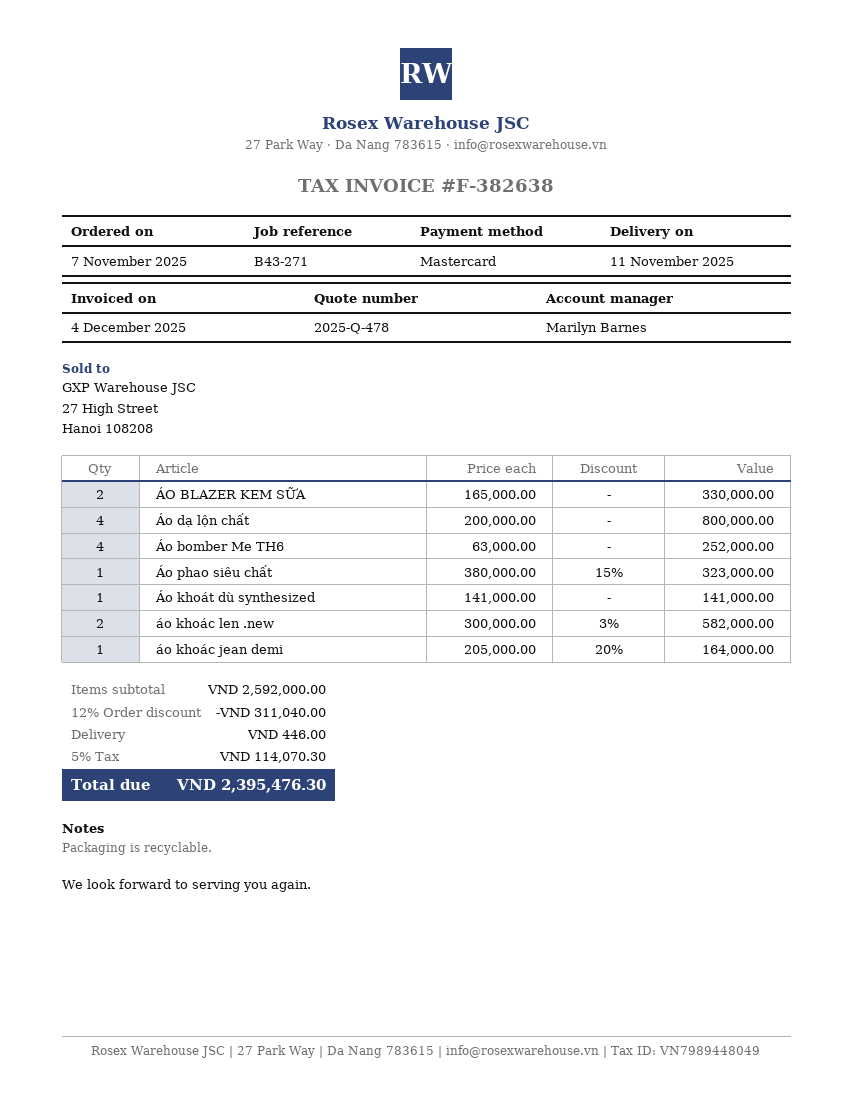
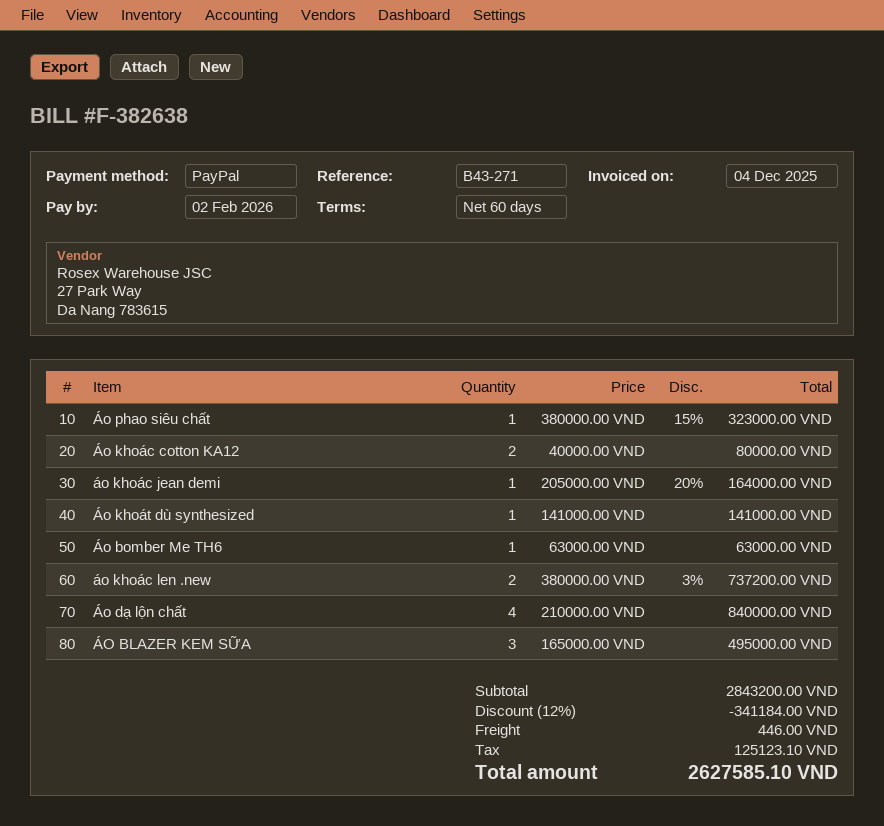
payment method: Mastercard -> PayPal
ÁO BLAZER KEM SỮA: 2 x 165000.00 = 330000.00 -> 3 x 165000.00 = 495000.00
Áo dạ lộn chất: 4 x 200000.00 = 800000.00 -> 4 x 210000.00 = 840000.00
Áo bomber Me TH6: 4 x 63000.00 = 252000.00 -> 1 x 63000.00 = 63000.00
áo khoác len .new: 2 x 300000.00 - 3% = 582000.00 -> 2 x 380000.00 - 3% = 737200.00
Áo khoác cotton KA12: none -> 2 x 40000.00 = 80000.00
subtotal: 2592000.00 -> 2843200.00
discount: 12% = 311040.00 -> 12% = 341184.00
tax: 114070.30 -> 125123.10
total: 2395476.30 -> 2627585.10

